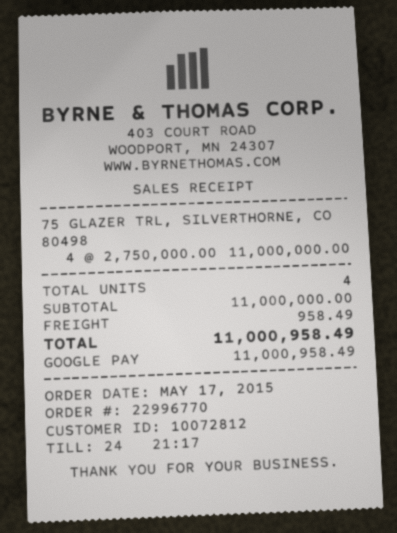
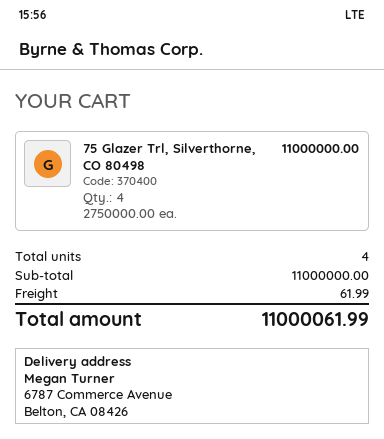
shipping: 958.49 -> 61.99
total: 11000958.49 -> 11000061.99

